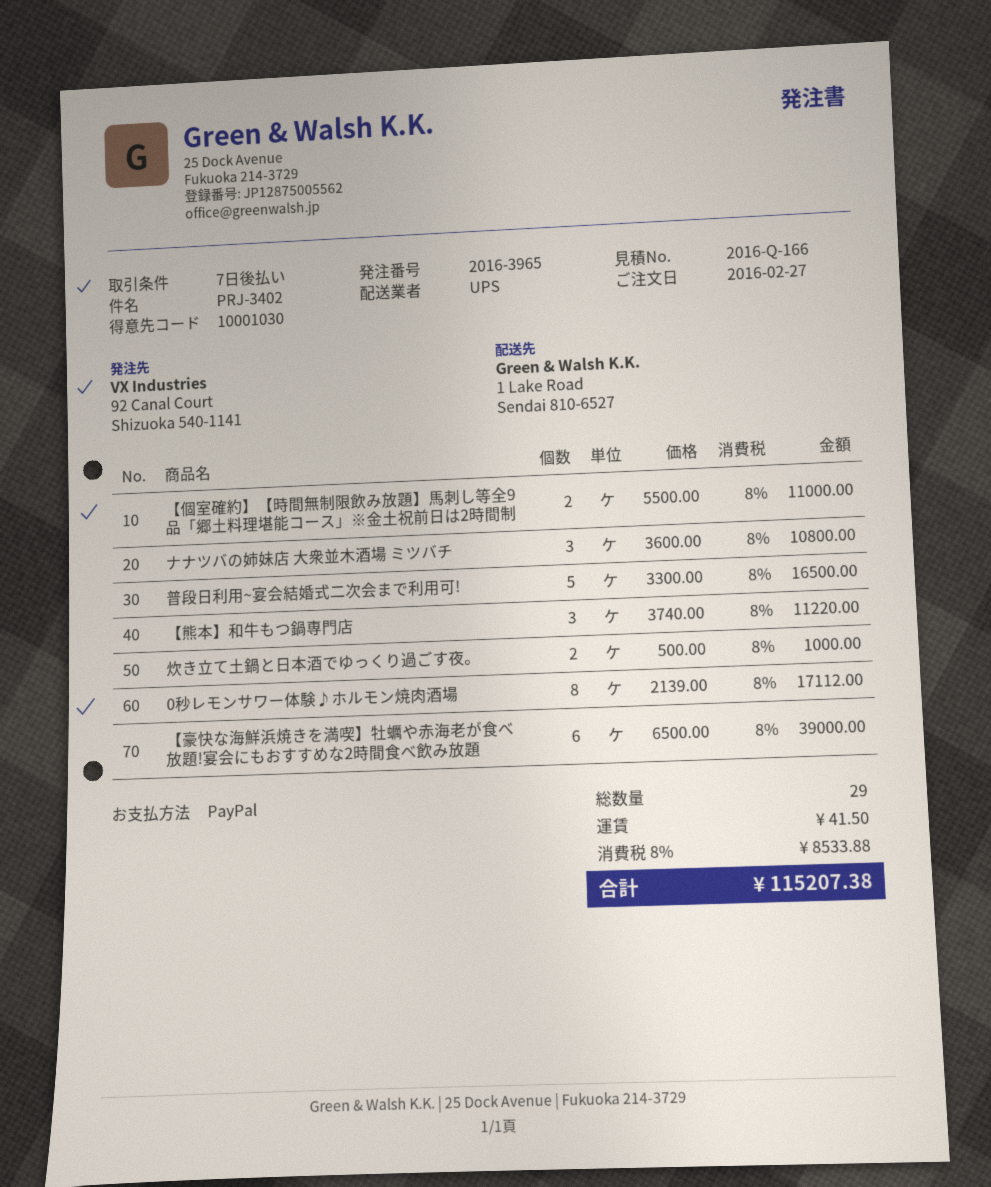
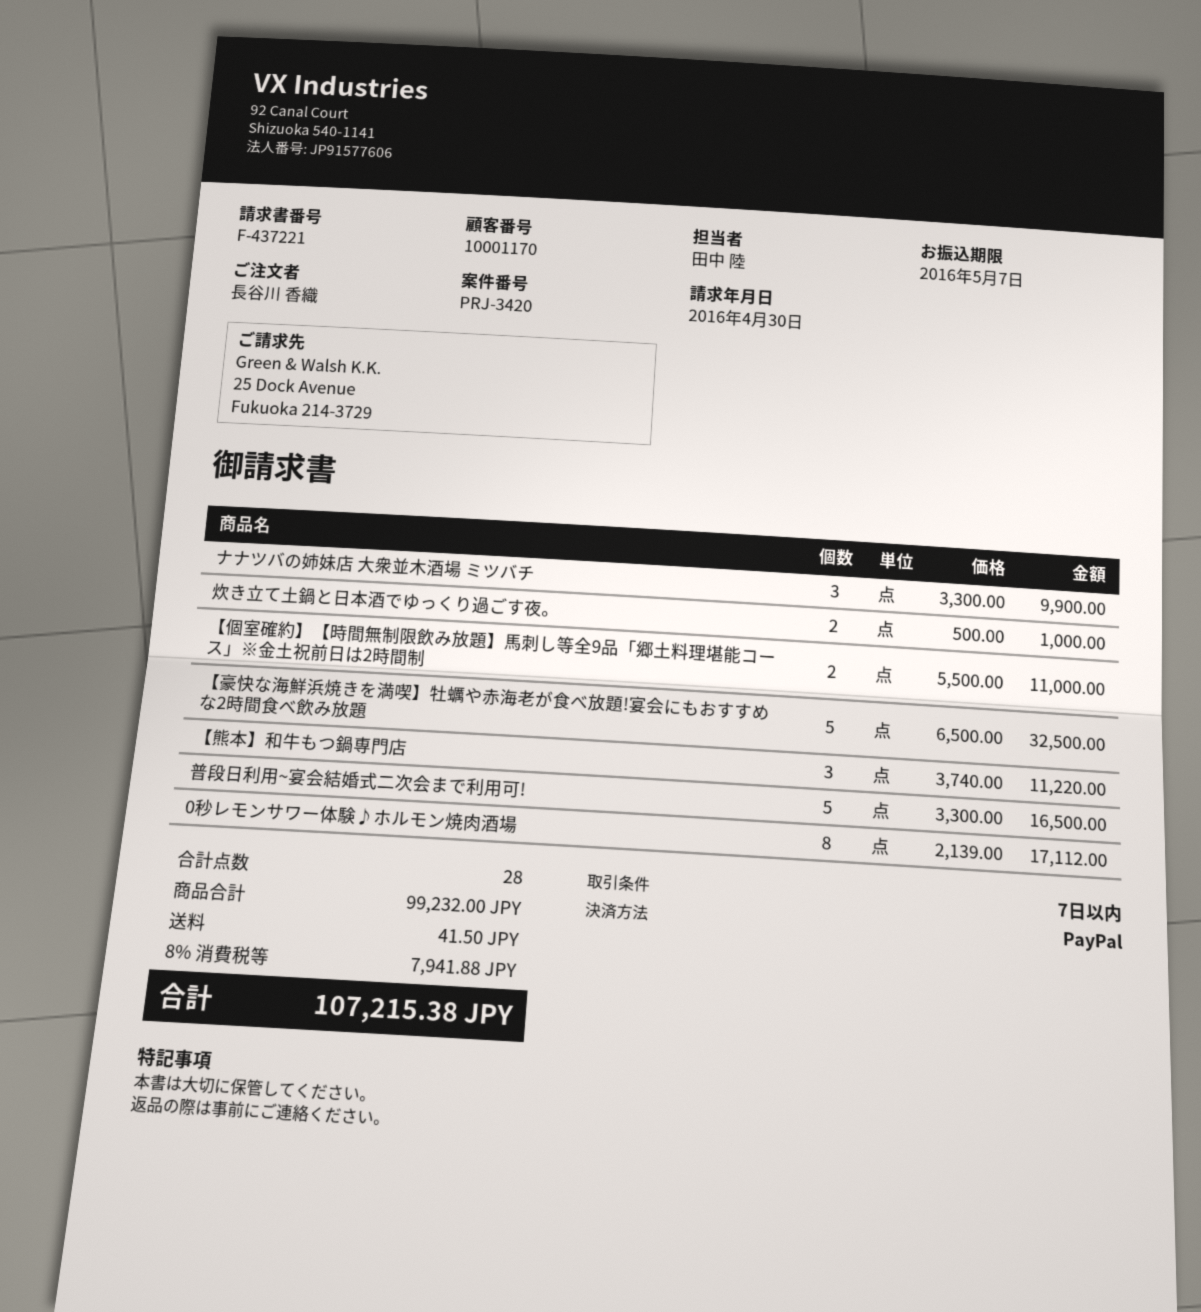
customer number: 10001030 -> 10001170
reference: PRJ-3402 -> PRJ-3420
ナナツバの姉妹店 大衆並木酒場 ミツバチ: 3 x 3600.00 = 10800.00 -> 3 x 3300.00 = 9900.00
【豪快な海鮮浜焼きを満喫】牡蠣や赤海老が食べ放題!宴会にもおすすめな2時間食べ飲み放題: 6 x 6500.00 = 39000.00 -> 5 x 6500.00 = 32500.00
total quantity: 29 -> 28
tax: 8% = 8533.88 -> 8% = 7941.88
total: 115207.38 -> 107215.38

